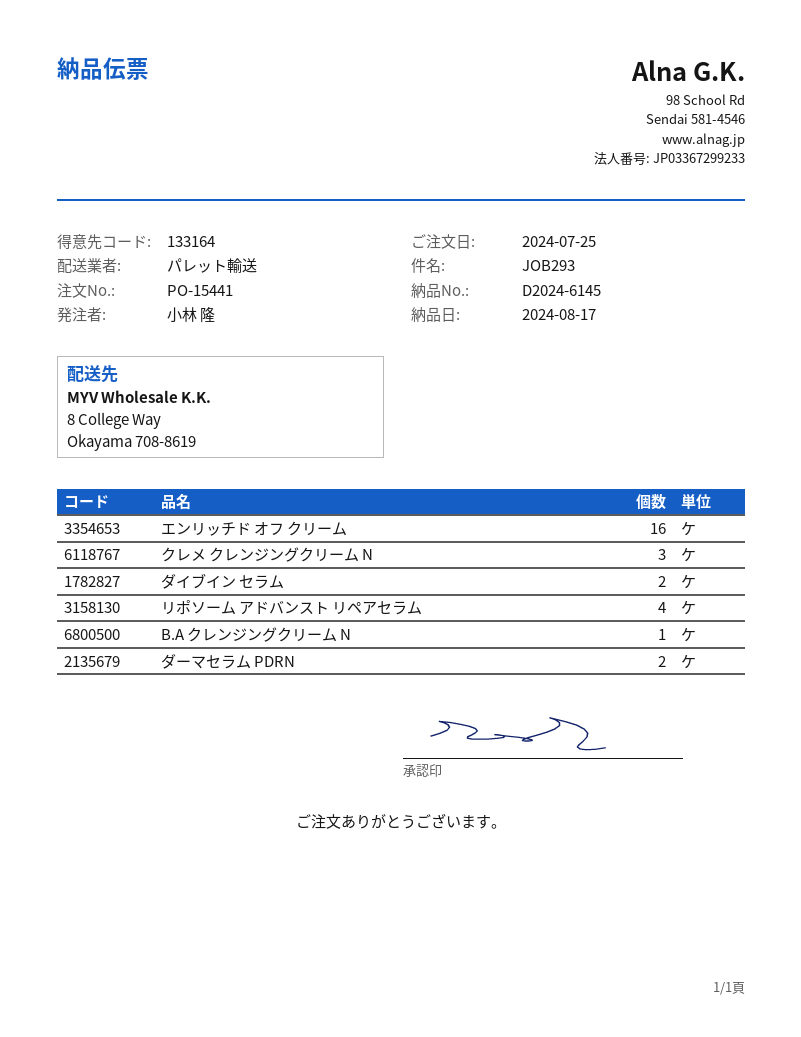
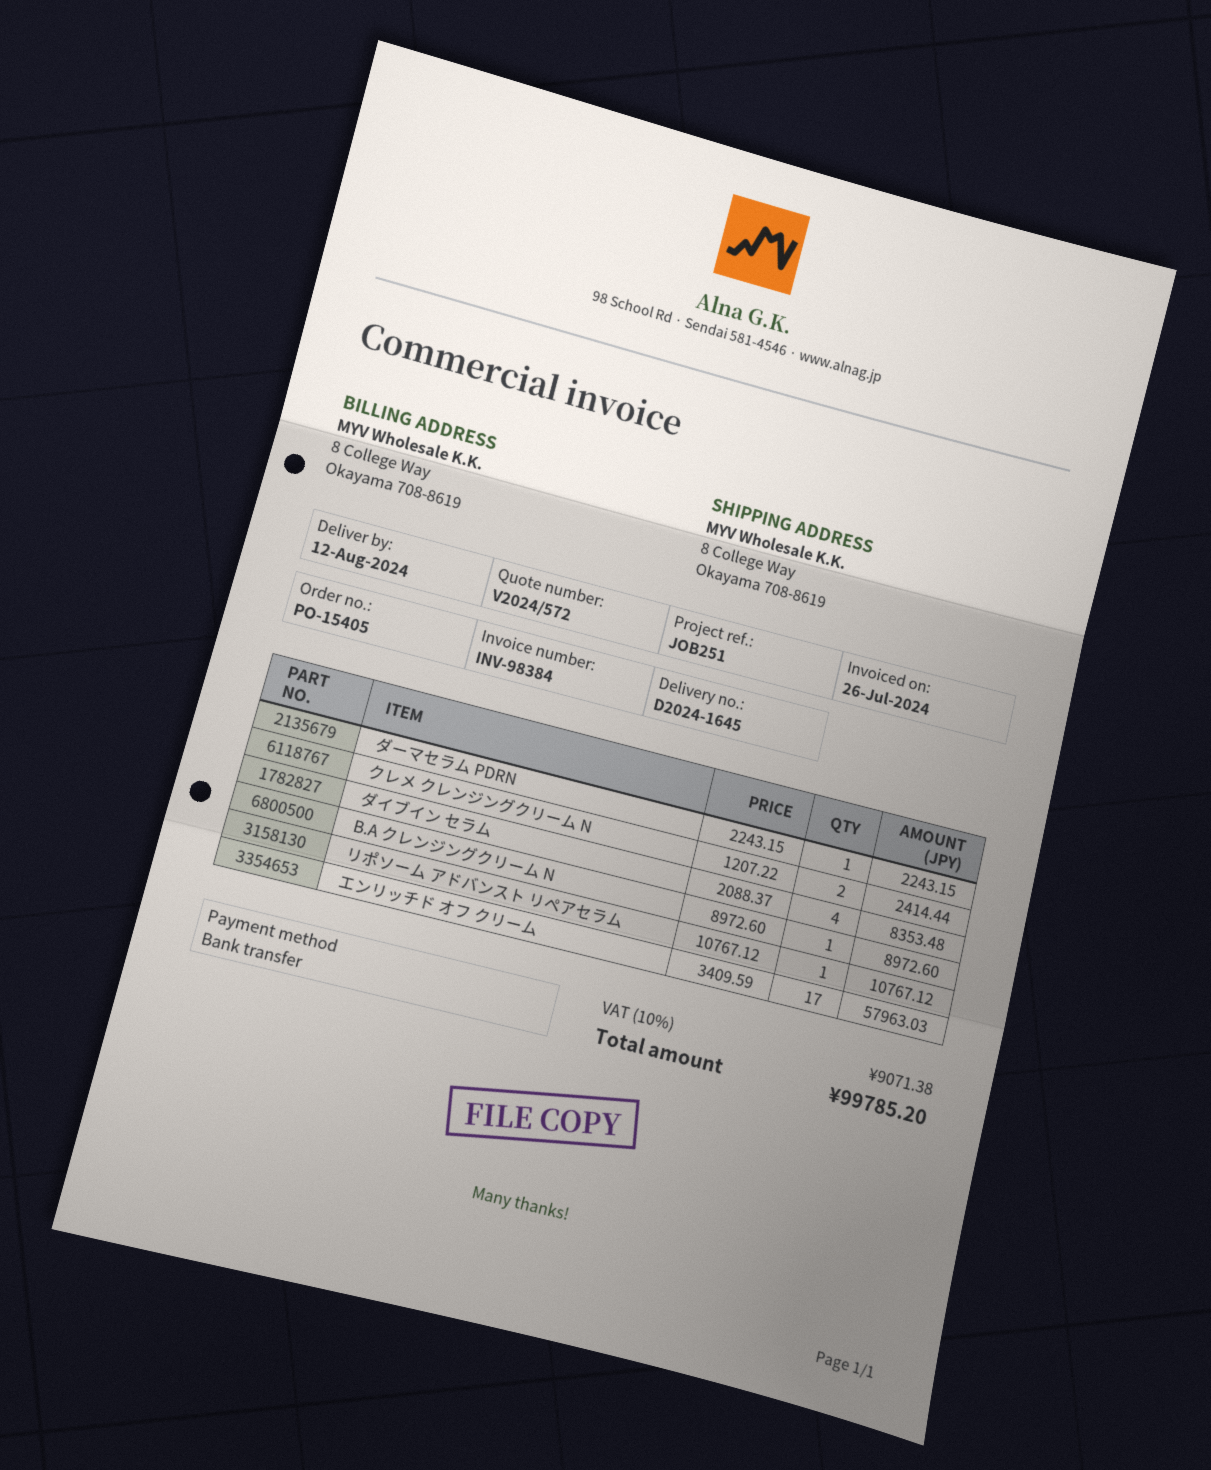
order number: PO-15441 -> PO-15405
delivery note number: D2024-6145 -> D2024-1645
delivery date: 2024-08-17 -> 2024-08-12
reference: JOB293 -> JOB251
エンリッチド オフ クリーム: 16 -> 17
クレメ クレンジングクリーム N: 3 -> 2
ダイブイン セラム: 2 -> 4
リポソーム アドバンスト リペアセラム: 4 -> 1
ダーマセラム PDRN: 2 -> 1

